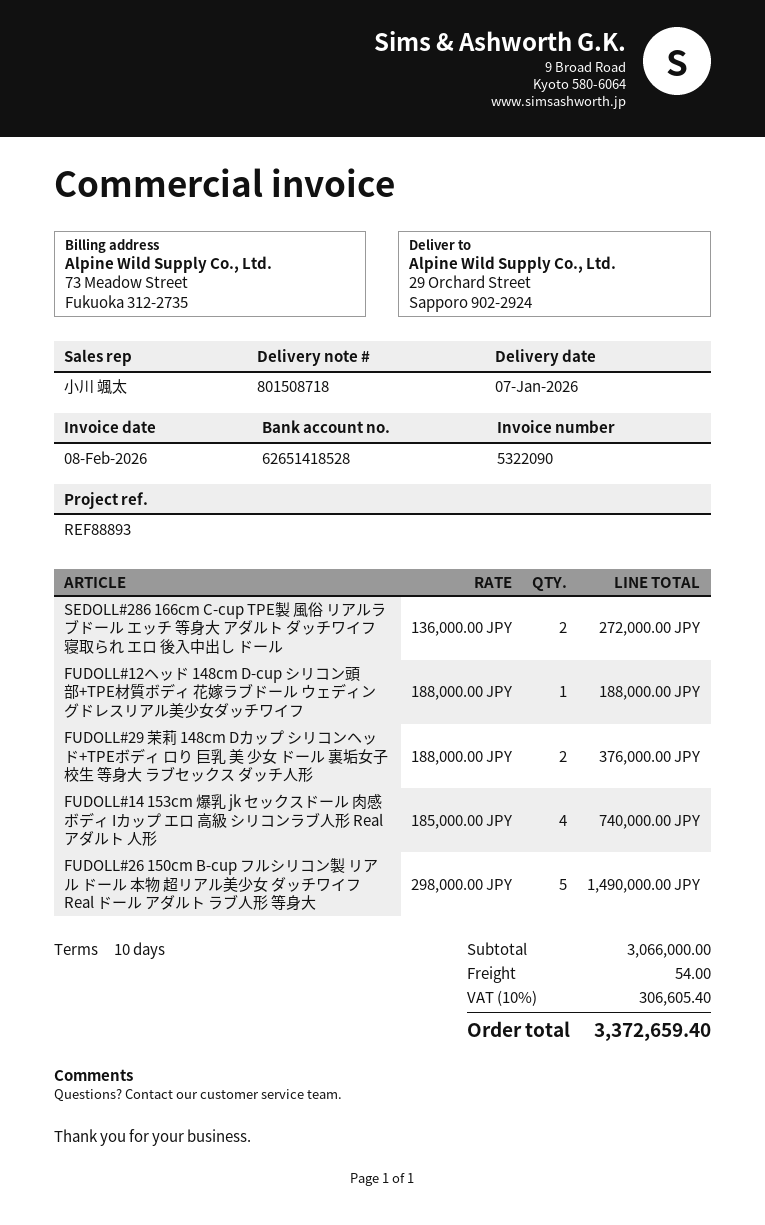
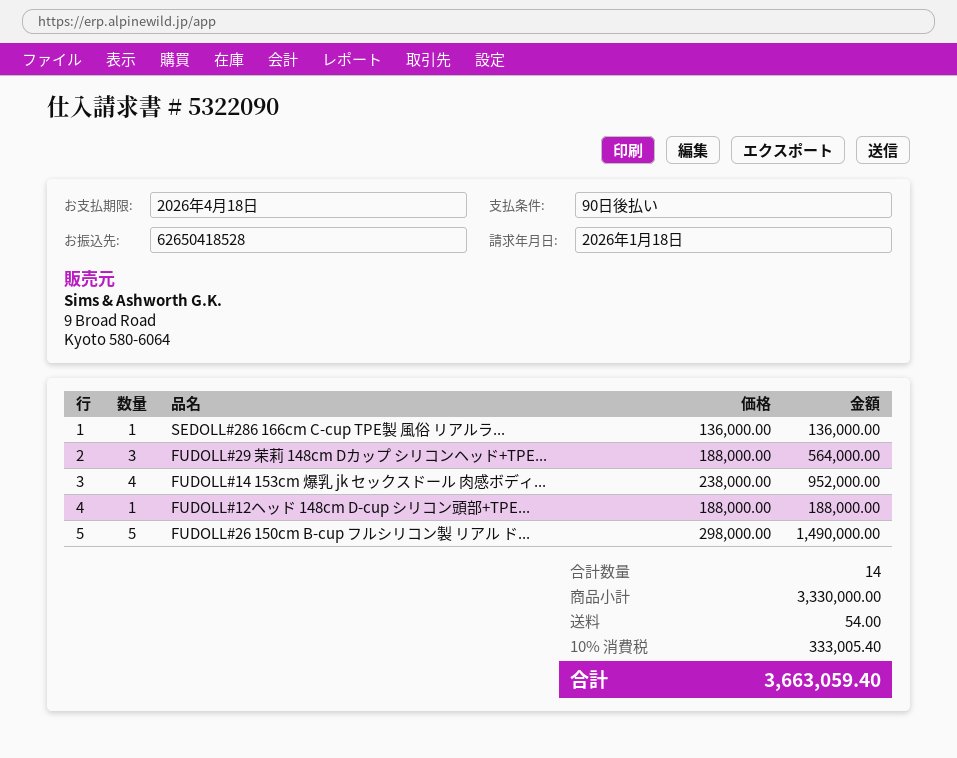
invoice date: 2026-02-08 -> 2026-01-18
payment terms: 10 days -> 90 days
bank account: 62651418528 -> 62650418528
SEDOLL#286 166cm C-cup TPE製 風俗 リアルラブドール エッチ 等身大 アダルト ダッチワイフ 寝取られ エロ 後入中出し ドール: 2 x 136000.00 = 272000.00 -> 1 x 136000.00 = 136000.00
FUDOLL#29 茉莉 148cm Dカップ シリコンヘッド+TPEボディ ロり 巨乳 美 少女 ドール 裏垢女子校生 等身大 ラブセックス ダッチ人形: 2 x 188000.00 = 376000.00 -> 3 x 188000.00 = 564000.00
FUDOLL#14 153cm 爆乳 jk セックスドール 肉感ボディ Iカップ エロ 高級 シリコンラブ人形 Real アダルト 人形: 4 x 185000.00 = 740000.00 -> 4 x 238000.00 = 952000.00
subtotal: 3066000.00 -> 3330000.00
tax: 10% = 306605.40 -> 10% = 333005.40
total: 3372659.40 -> 3663059.40

